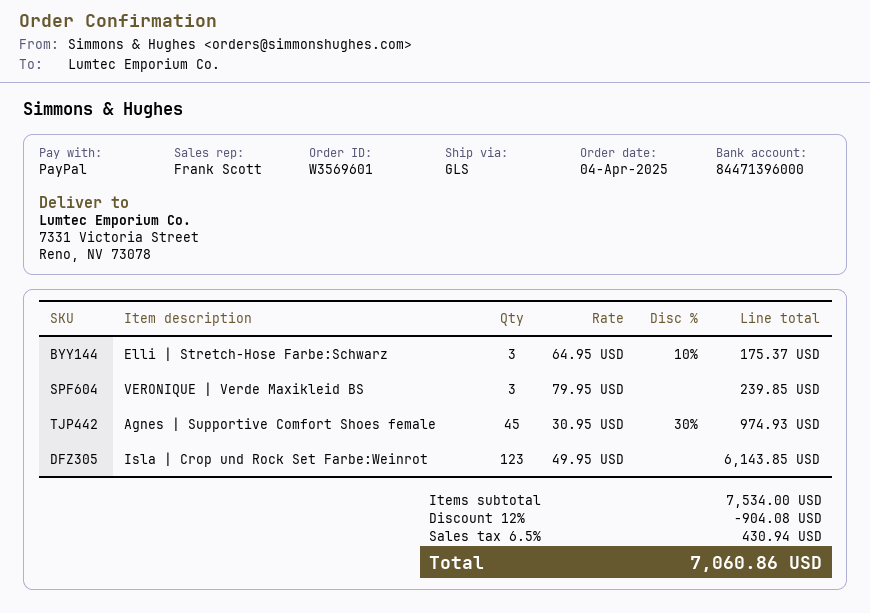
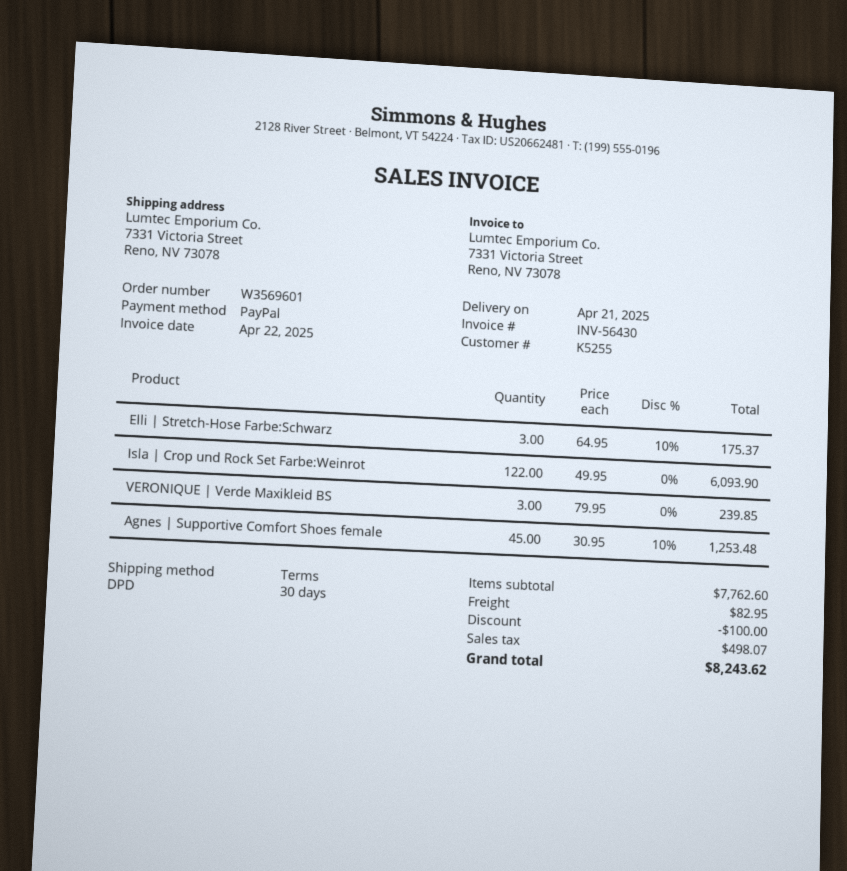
shipping method: GLS -> DPD
Agnes | Supportive Comfort Shoes female: 45 x 30.95 - 30% = 974.93 -> 45 x 30.95 - 10% = 1253.48
Isla | Crop und Rock Set Farbe:Weinrot: 123 x 49.95 = 6143.85 -> 122 x 49.95 = 6093.90
subtotal: 7534.00 -> 7762.60
discount: 904.08 -> 100.00
shipping: none -> 82.95
tax: 430.94 -> 498.07
total: 7060.86 -> 8243.62

